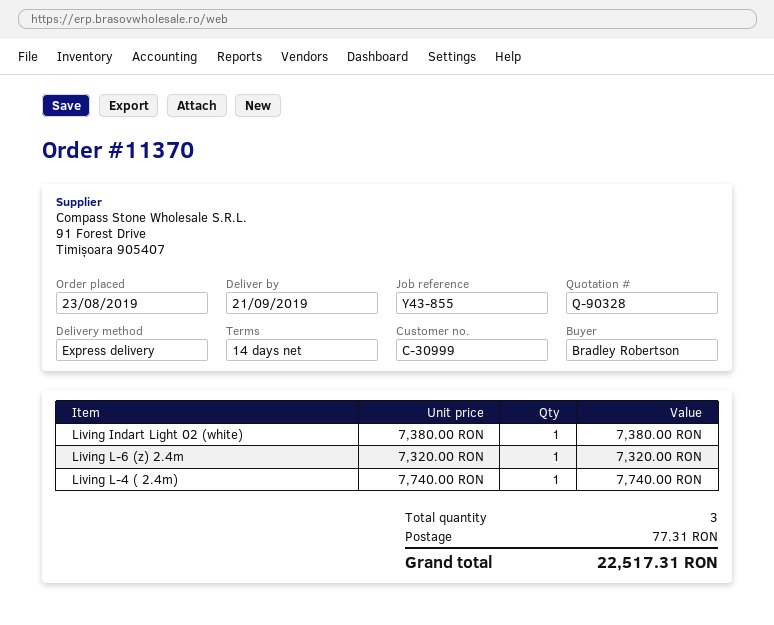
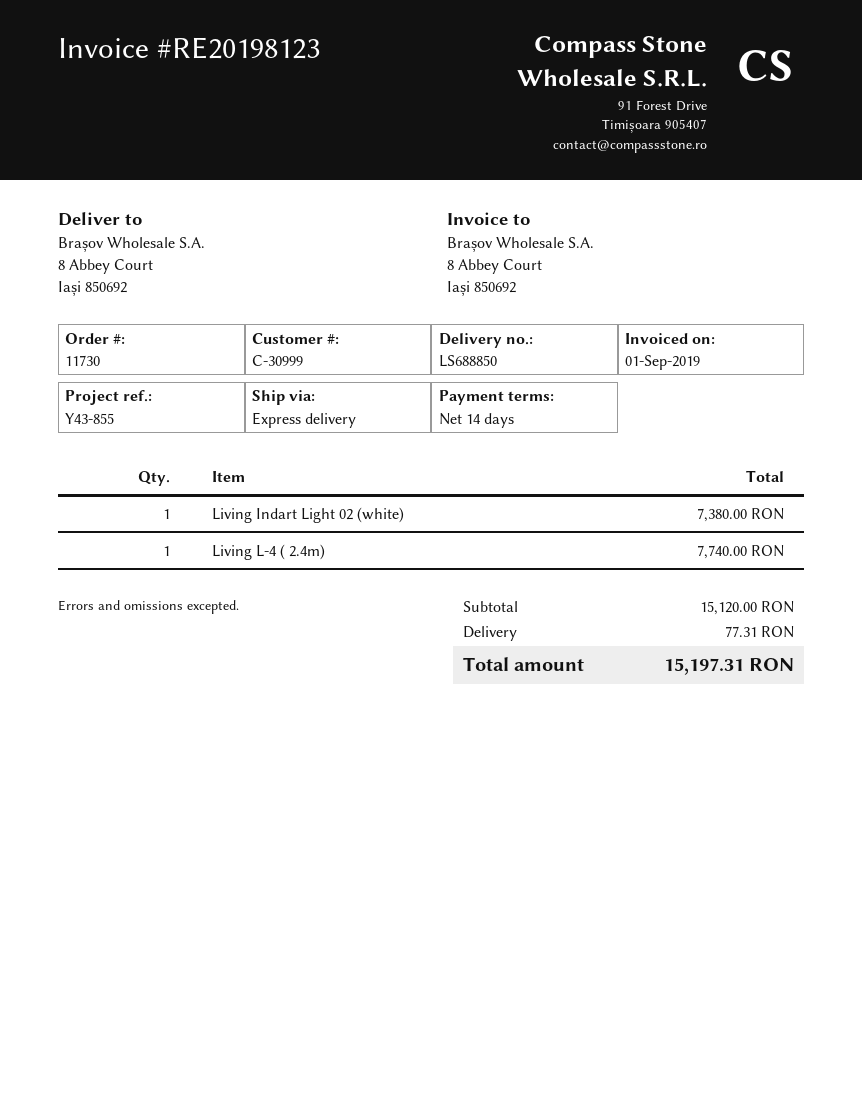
order number: 11370 -> 11730
Living L-6 (z) 2.4m: 1 for 7320.00 -> none
total: 22517.31 -> 15197.31

